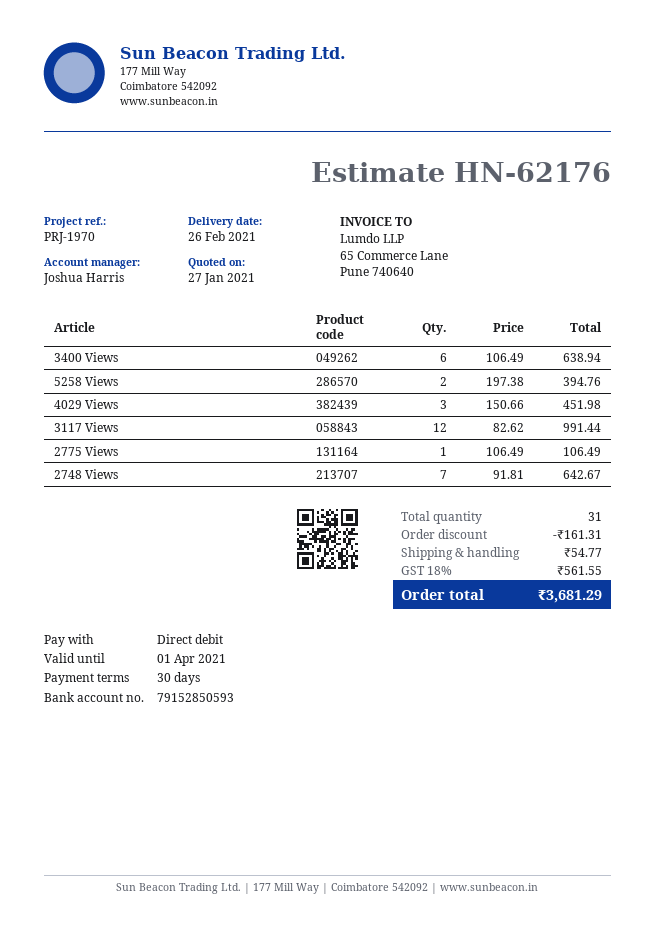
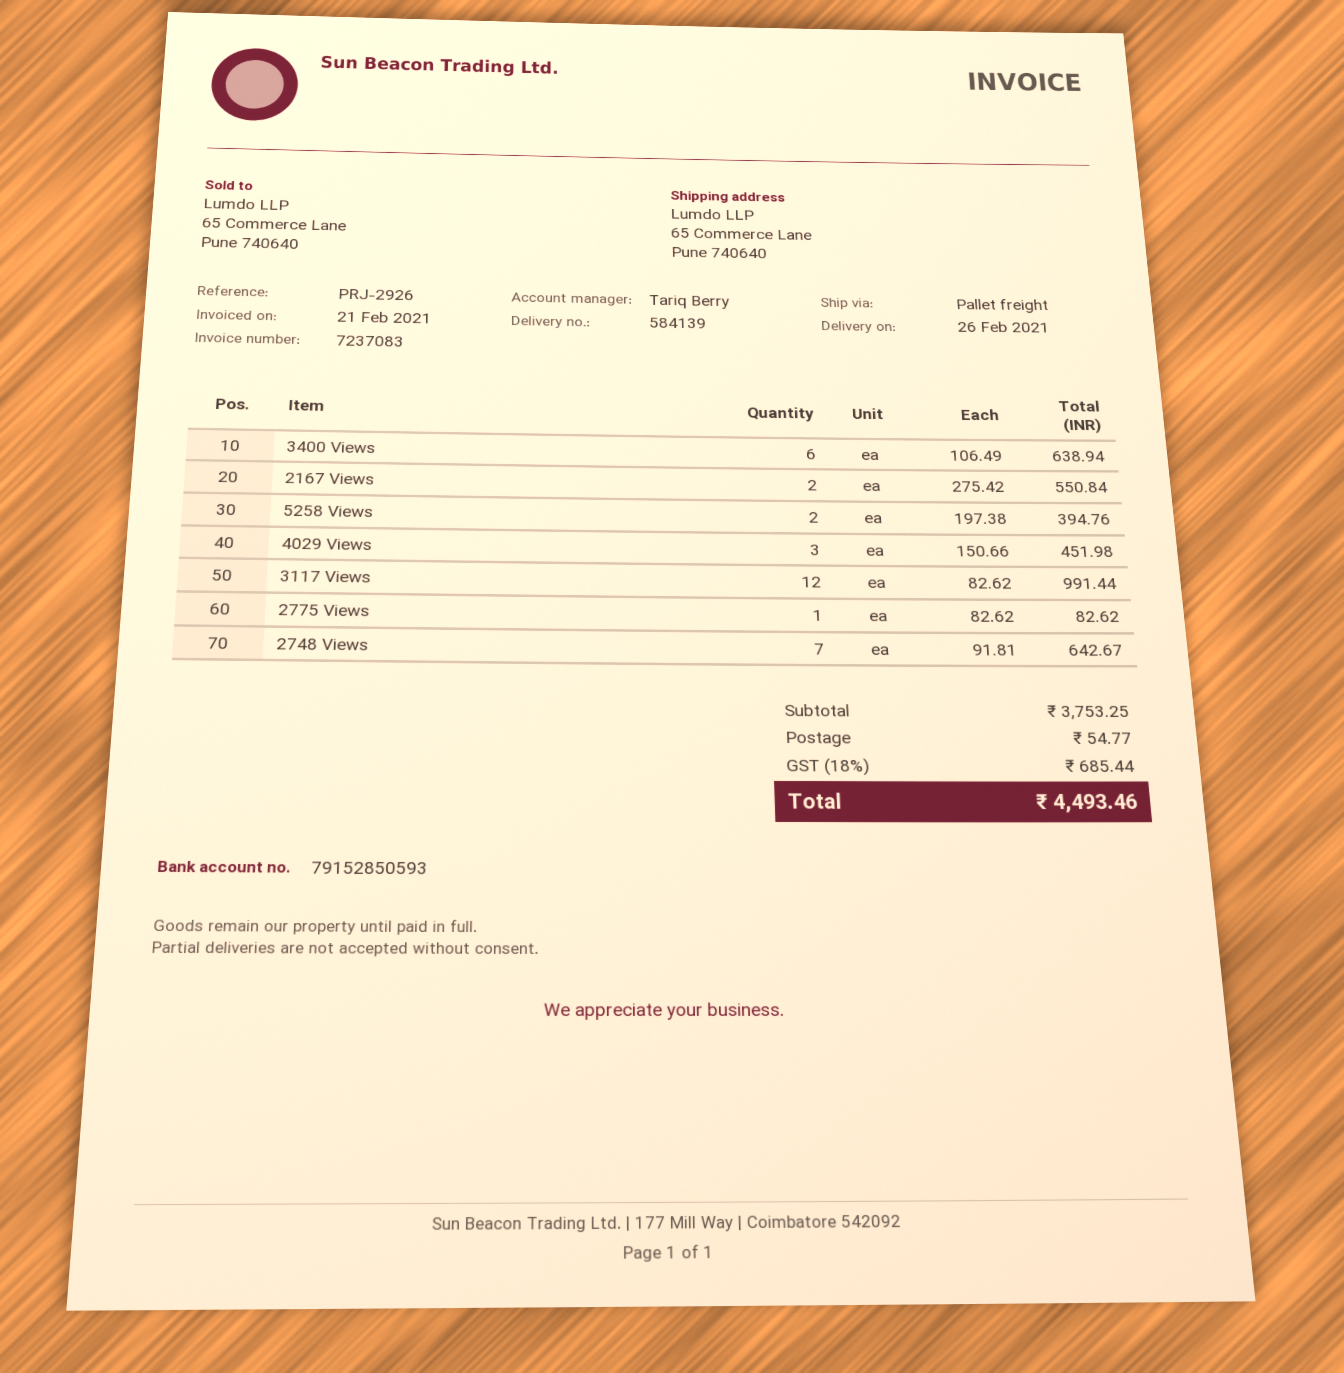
reference: PRJ-1970 -> PRJ-2926
sales rep: Joshua Harris -> Tariq Berry
2775 Views: 1 x 106.49 = 106.49 -> 1 x 82.62 = 82.62
2167 Views: none -> 2 x 275.42 = 550.84
discount: 161.31 -> none
tax: 18% = 561.55 -> 18% = 685.44
total: 3681.29 -> 4493.46

